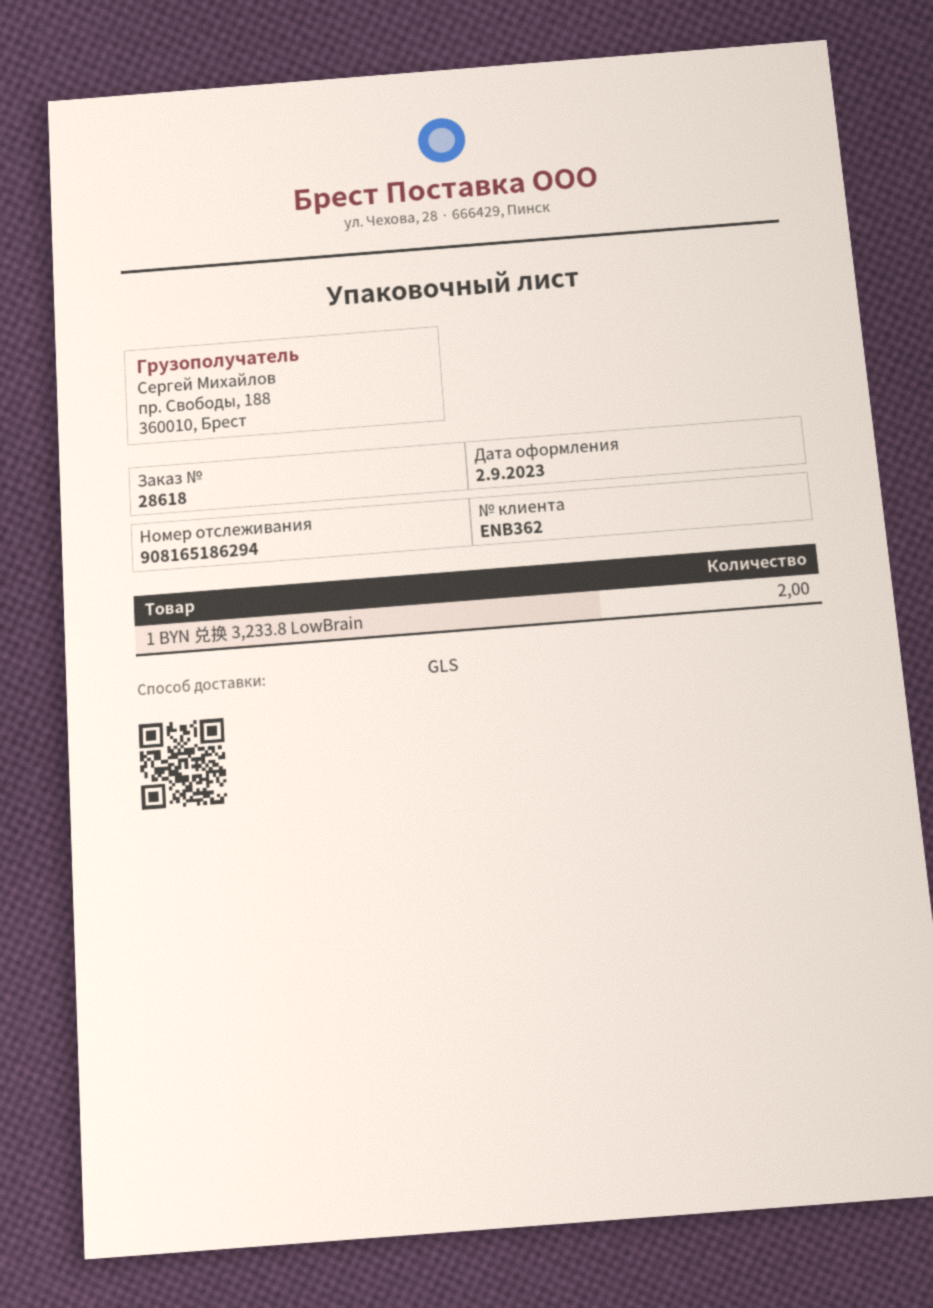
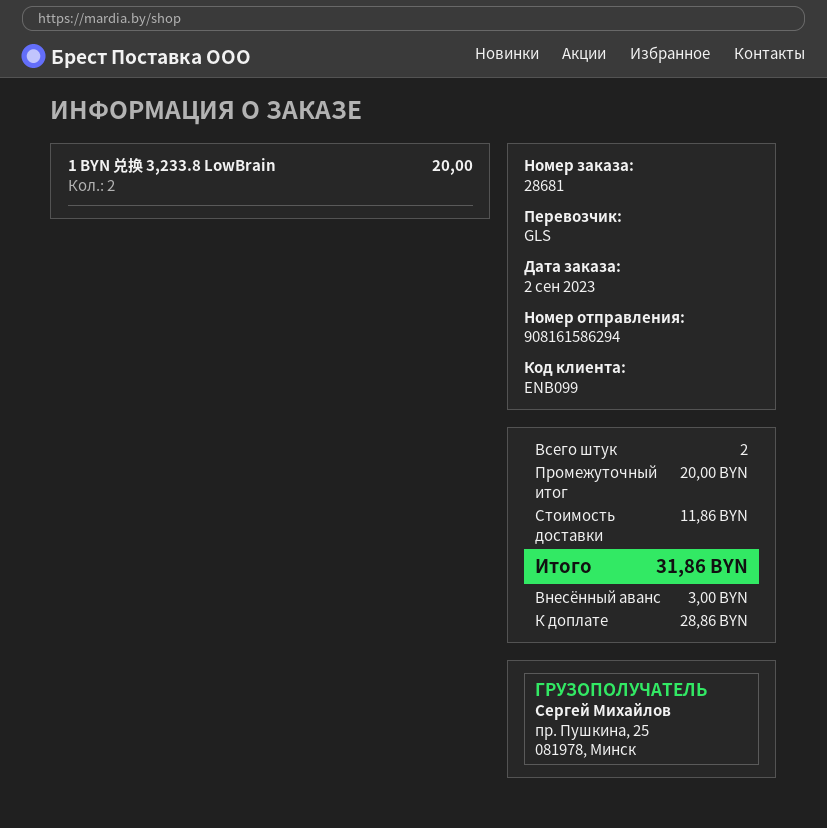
order number: 28618 -> 28681
customer number: ENB362 -> ENB099
tracking number: 908165186294 -> 908161586294
ship to: пр. Свободы, 188, 360010, Брест -> пр. Пушкина, 25, 081978, Минск

